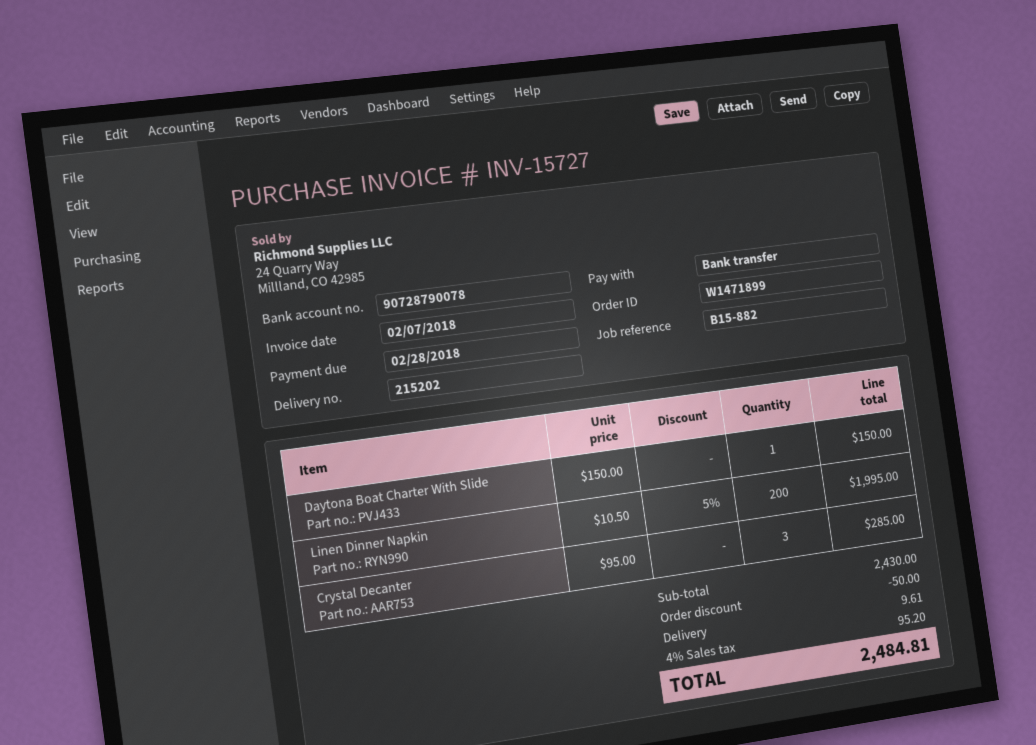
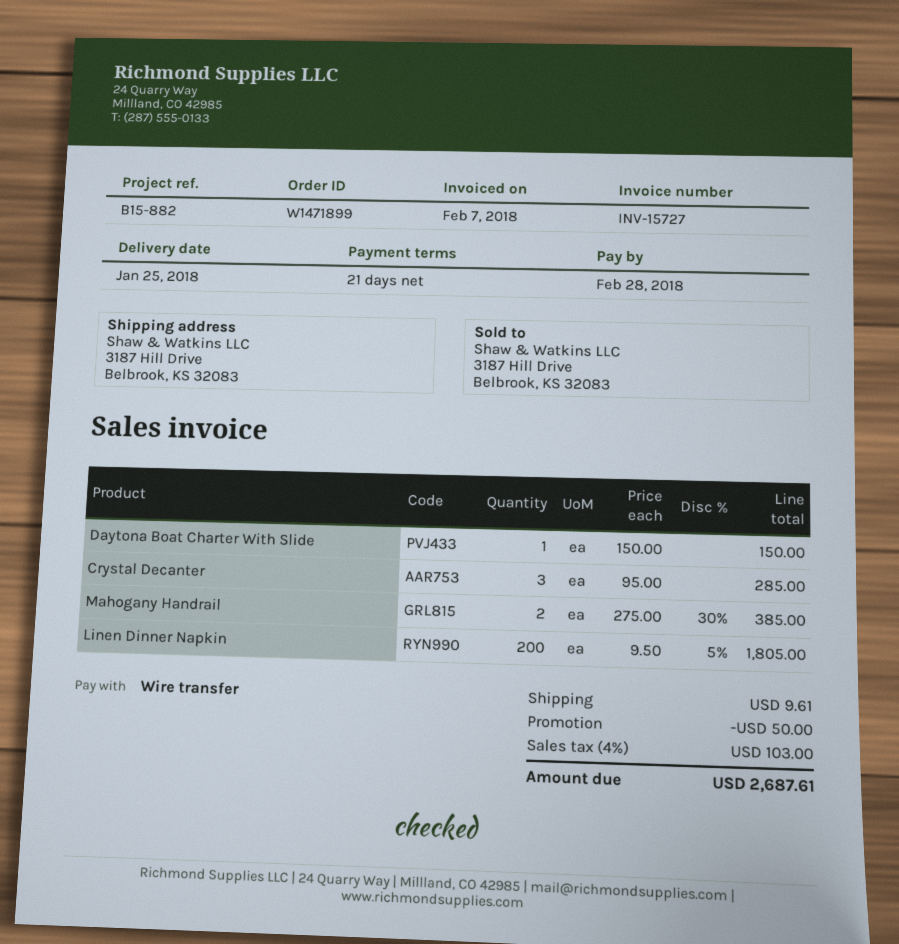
Linen Dinner Napkin: 200 x 10.50 - 5% = 1995.00 -> 200 x 9.50 - 5% = 1805.00
Mahogany Handrail: none -> 2 x 275.00 - 30% = 385.00
tax: 4% = 95.20 -> 4% = 103.00
total: 2484.81 -> 2687.61

